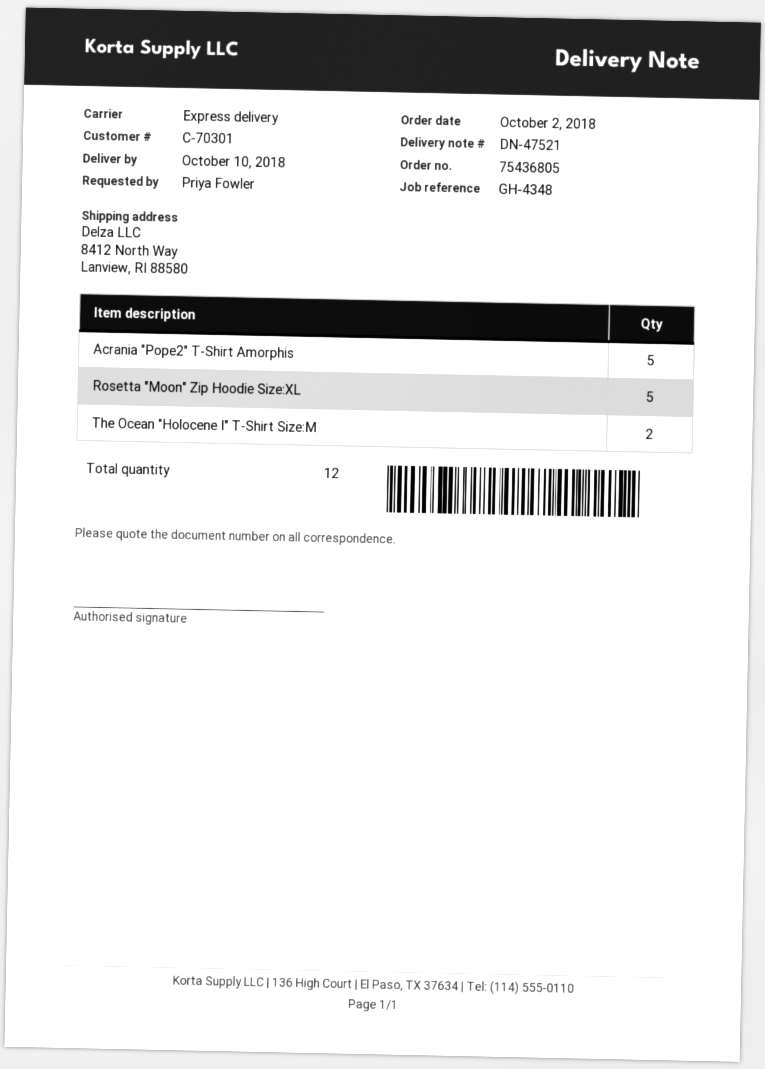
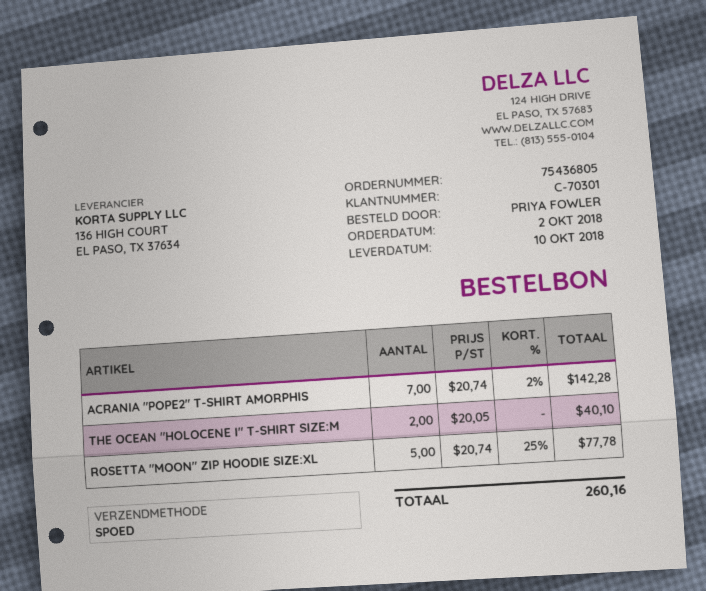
Acrania "Pope2" T-Shirt Amorphis: 5 -> 7

